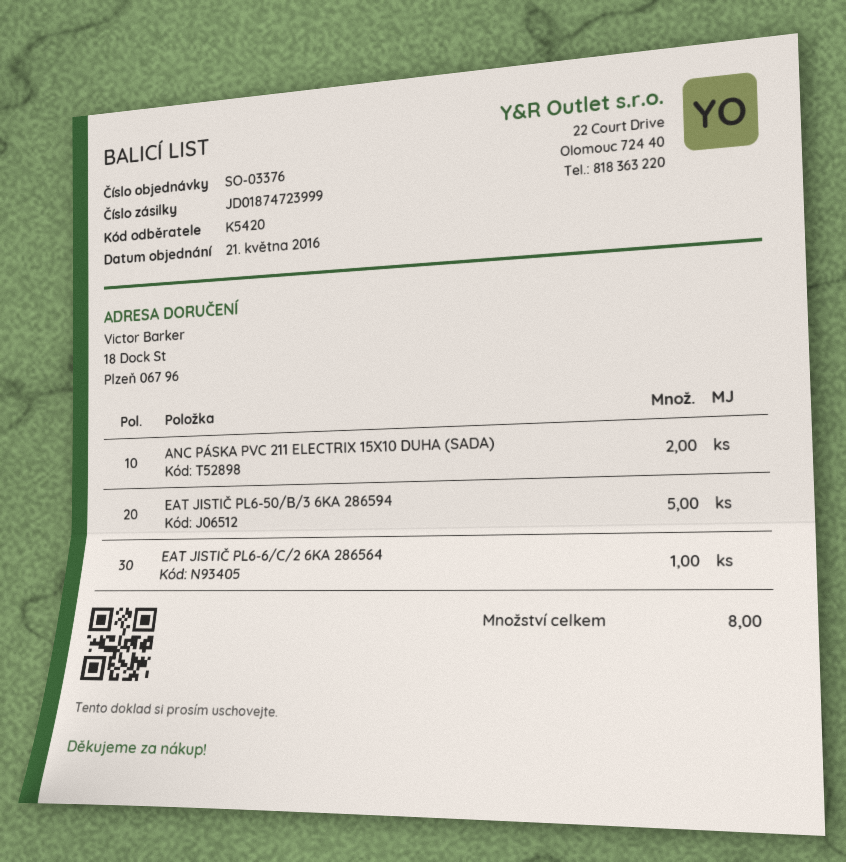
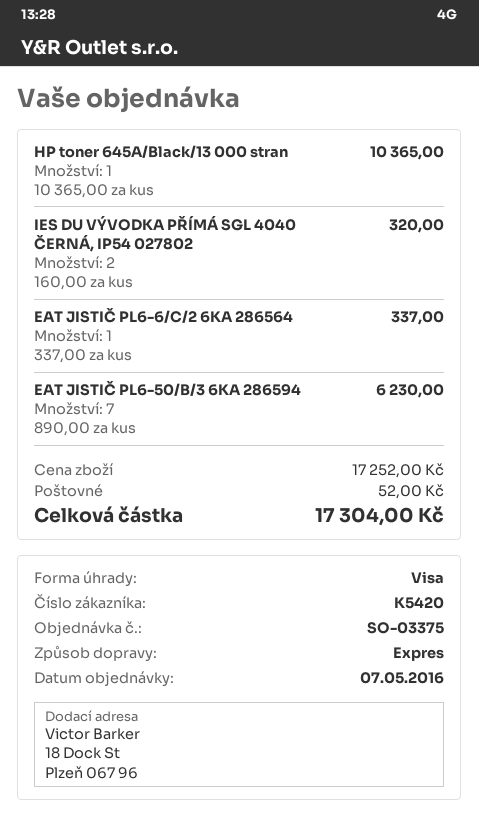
order number: SO-03376 -> SO-03375
order date: 2016-05-21 -> 2016-05-07
ANC PÁSKA PVC 211 ELECTRIX 15X10 DUHA (SADA): 2 -> none
EAT JISTIČ PL6-50/B/3 6KA 286594: 5 -> 7
HP toner 645A/Black/13 000 stran: none -> 1
IES DU VÝVODKA PŘÍMÁ SGL 4040 ČERNÁ, IP54 027802: none -> 2

